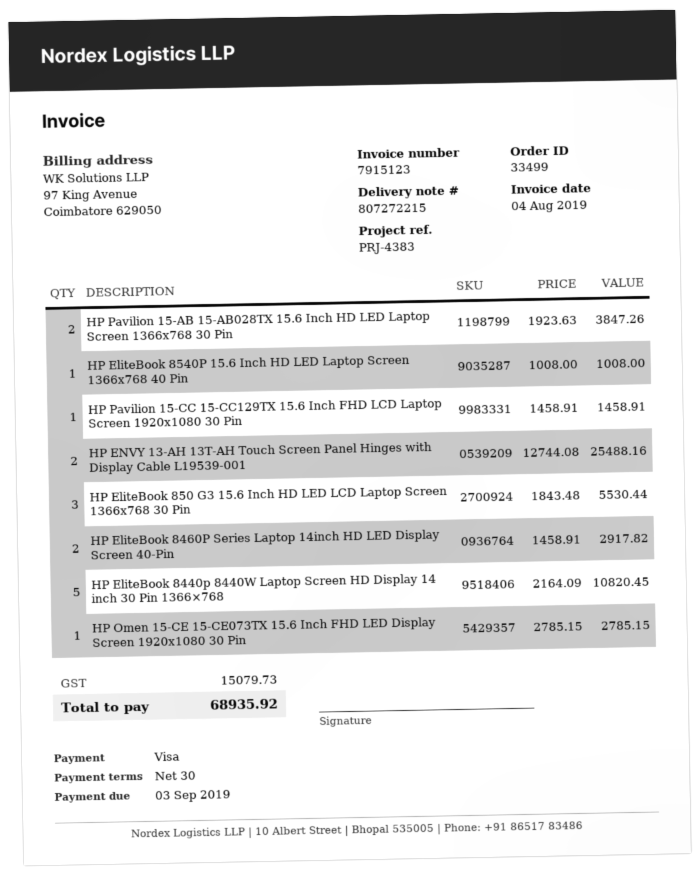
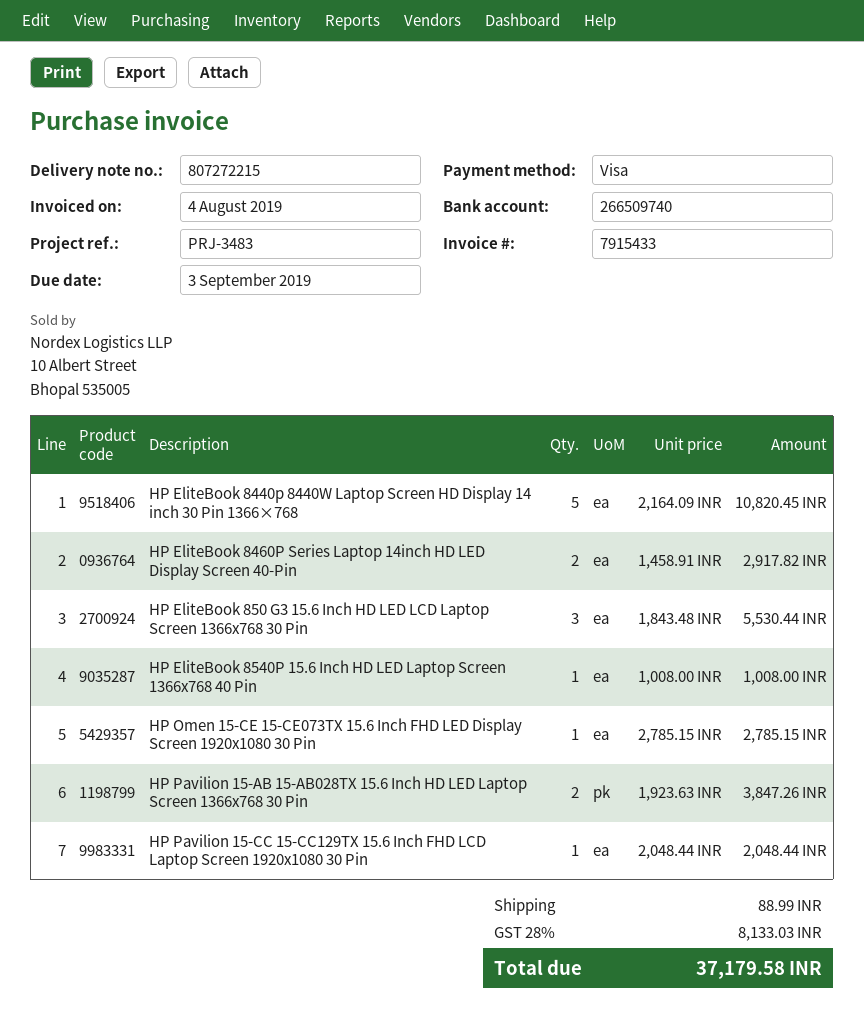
invoice number: 7915123 -> 7915433
reference: PRJ-4383 -> PRJ-3483
HP Pavilion 15-CC 15-CC129TX 15.6 Inch FHD LCD Laptop Screen 1920x1080 30 Pin: 1 x 1458.91 = 1458.91 -> 1 x 2048.44 = 2048.44
HP ENVY 13-AH 13T-AH Touch Screen Panel Hinges with Display Cable L19539-001: 2 x 12744.08 = 25488.16 -> none
shipping: none -> 88.99
tax: 15079.73 -> 8133.03
total: 68935.92 -> 37179.58

